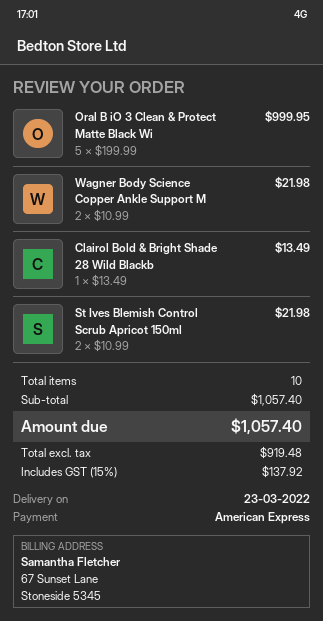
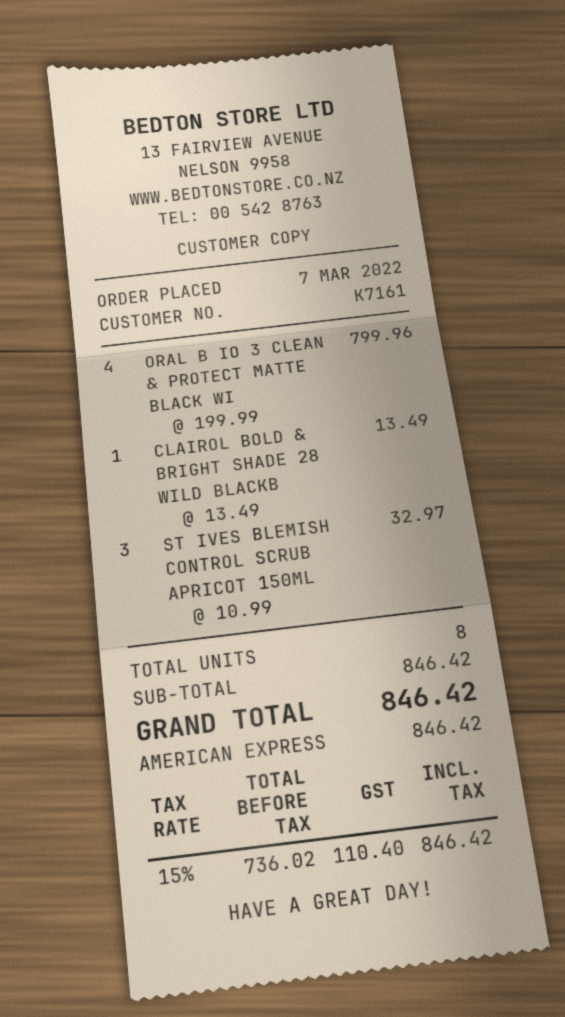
Oral B iO 3 Clean & Protect Matte Black Wi: 5 x 199.99 = 999.95 -> 4 x 199.99 = 799.96
Wagner Body Science Copper Ankle Support M: 2 x 10.99 = 21.98 -> none
St Ives Blemish Control Scrub Apricot 150ml: 2 x 10.99 = 21.98 -> 3 x 10.99 = 32.97
total quantity: 10 -> 8
subtotal: 1057.40 -> 846.42
net: 919.48 -> 736.02
tax: 15% = 137.92 -> 15% = 110.40
total: 1057.40 -> 846.42

